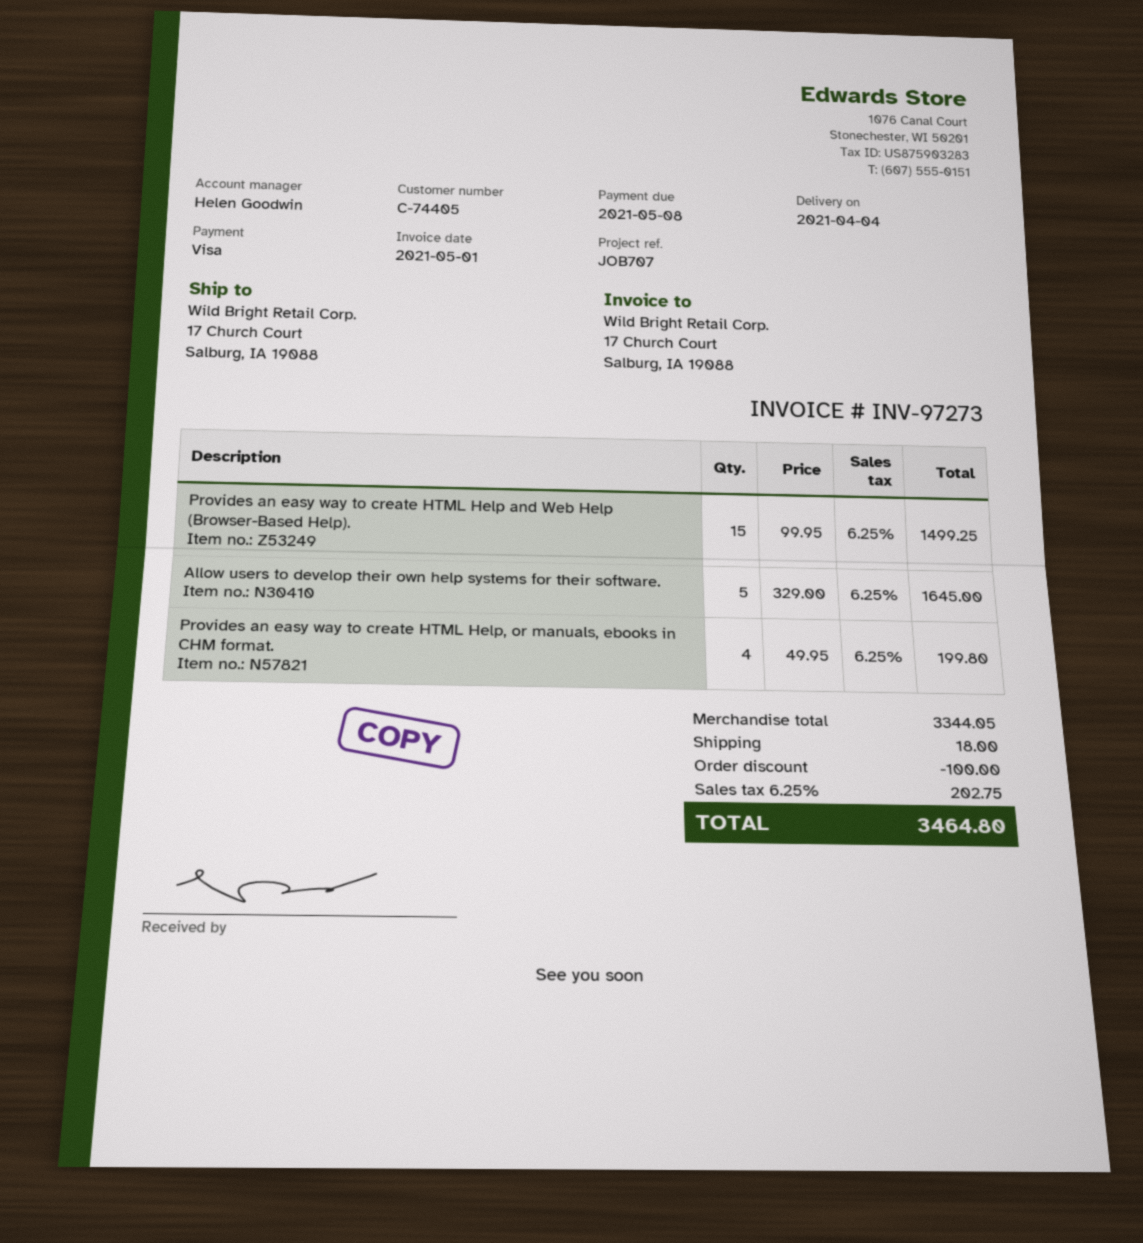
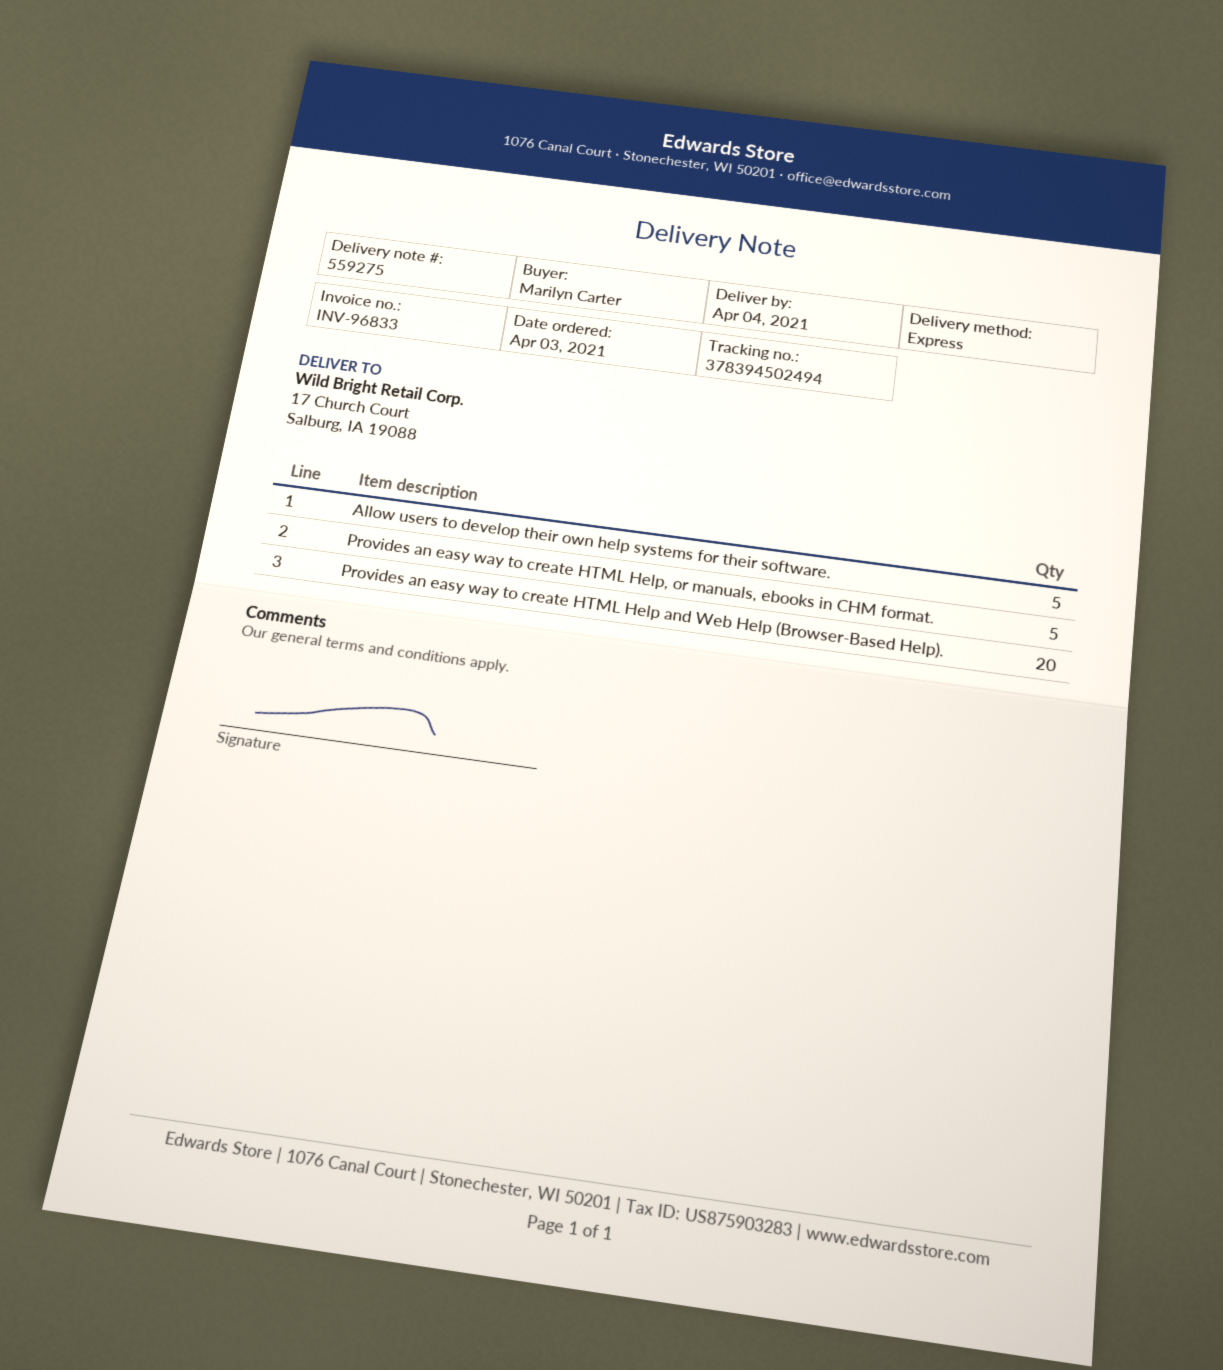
invoice number: INV-97273 -> INV-96833
Provides an easy way to create HTML Help and Web Help (Browser-Based Help).: 15 -> 20
Provides an easy way to create HTML Help, or manuals, ebooks in CHM format.: 4 -> 5

